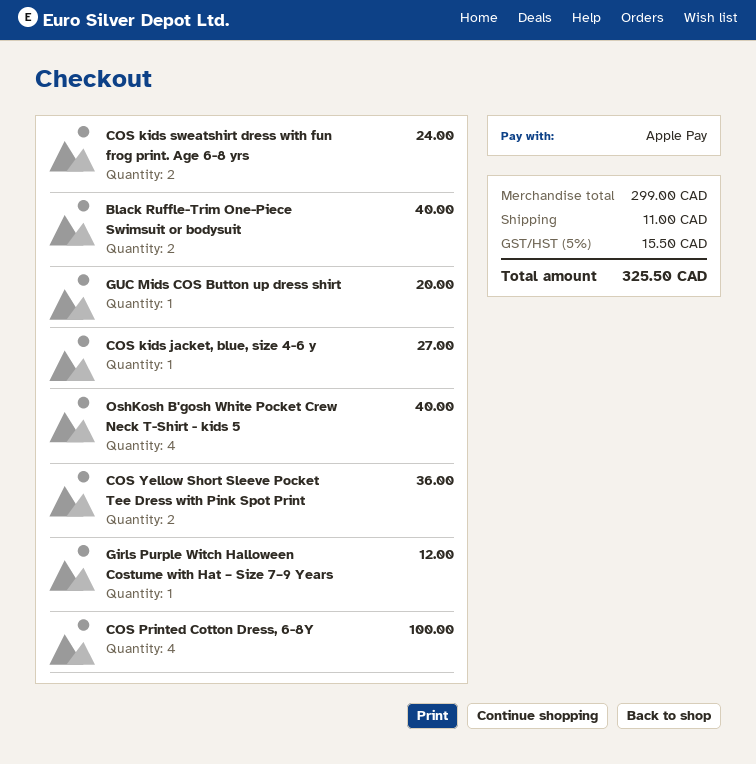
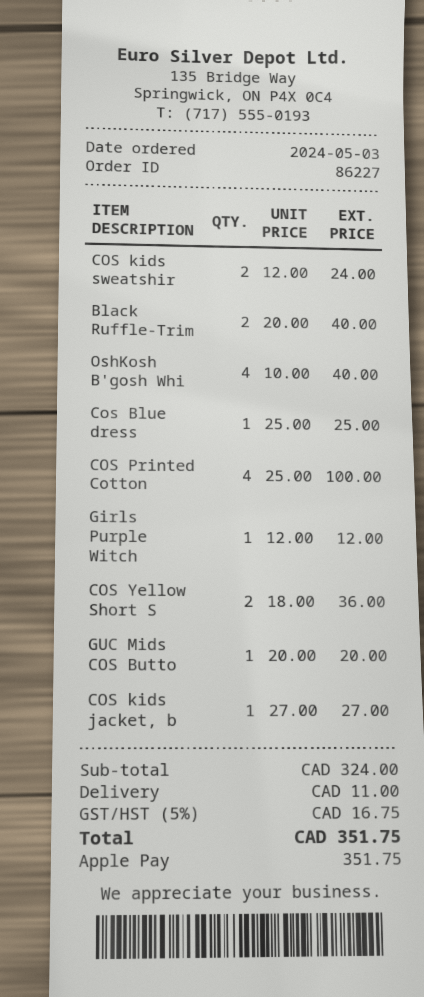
Cos Blue dress: none -> 1 for 25.00
subtotal: 299.00 -> 324.00
tax: 5% = 15.50 -> 5% = 16.75
total: 325.50 -> 351.75

